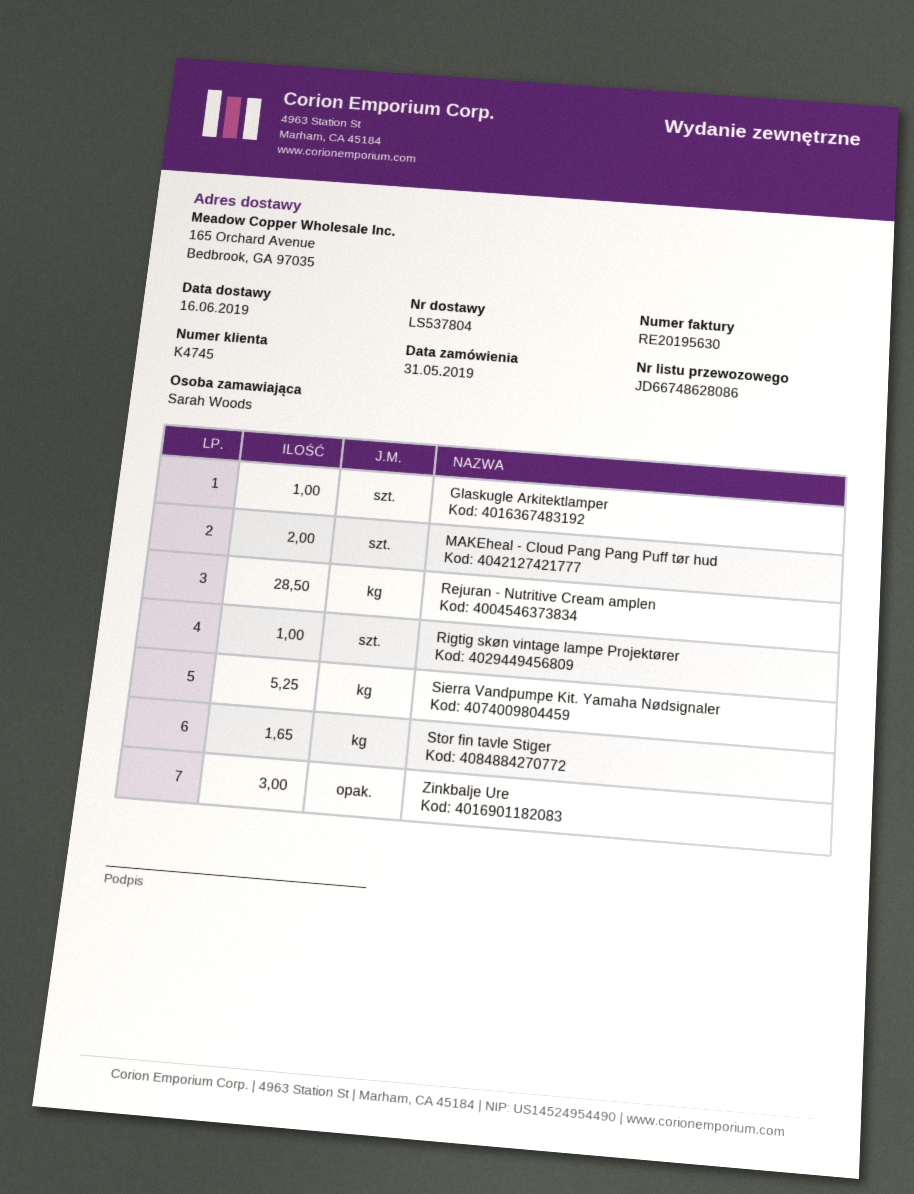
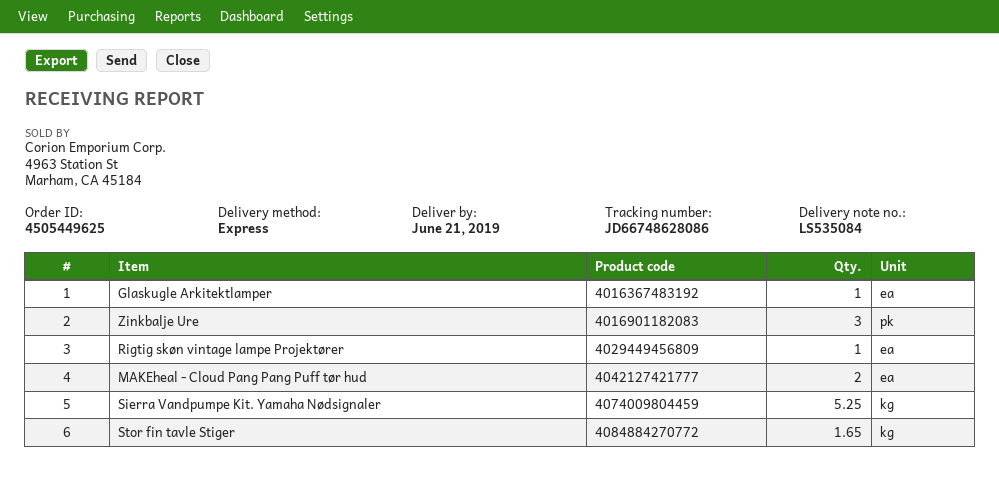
delivery note number: LS537804 -> LS535084
delivery date: 2019-06-16 -> 2019-06-21
Rejuran - Nutritive Cream amplen: 28.5 -> none

